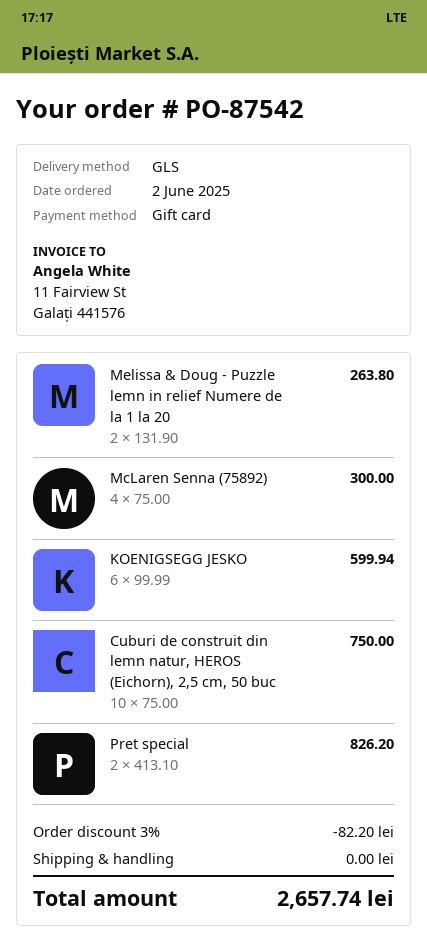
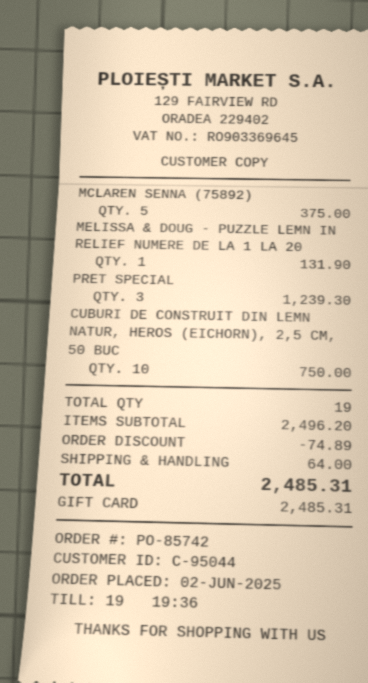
order number: PO-87542 -> PO-85742
Melissa & Doug - Puzzle lemn in relief Numere de la 1 la 20: 2 for 263.80 -> 1 for 131.90
McLaren Senna (75892): 4 for 300.00 -> 5 for 375.00
KOENIGSEGG JESKO: 6 for 599.94 -> none
Pret special: 2 for 826.20 -> 3 for 1239.30
discount: 82.20 -> 74.89
shipping: 0.00 -> 64.00
total: 2657.74 -> 2485.31

